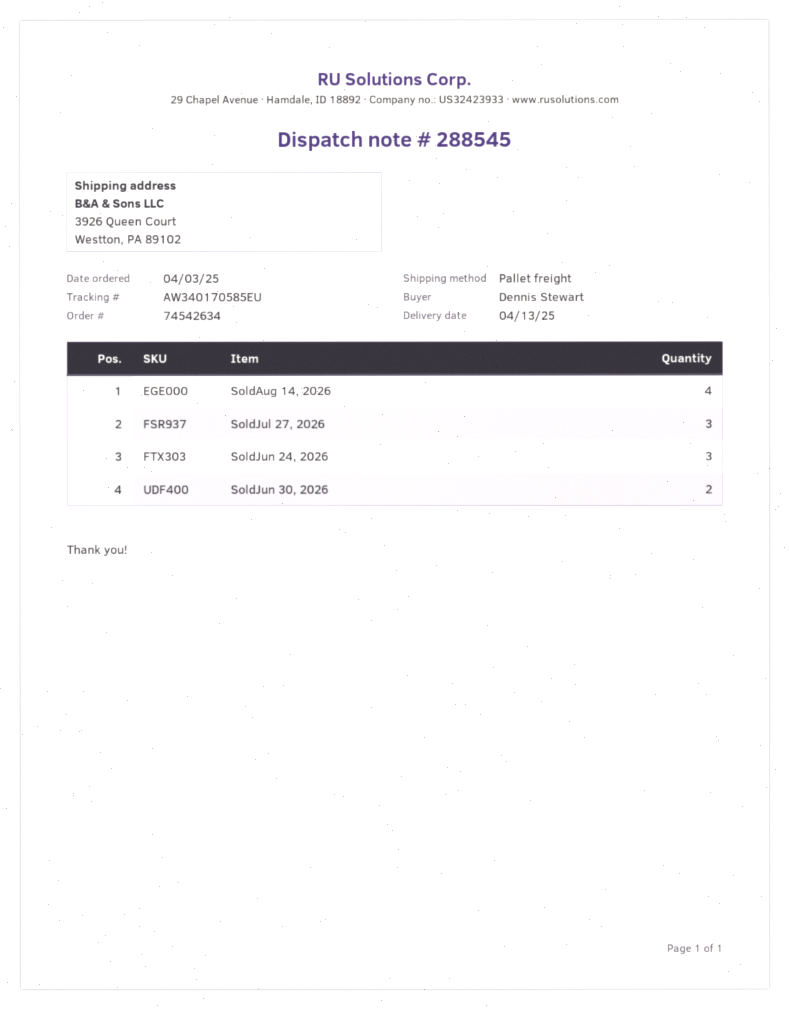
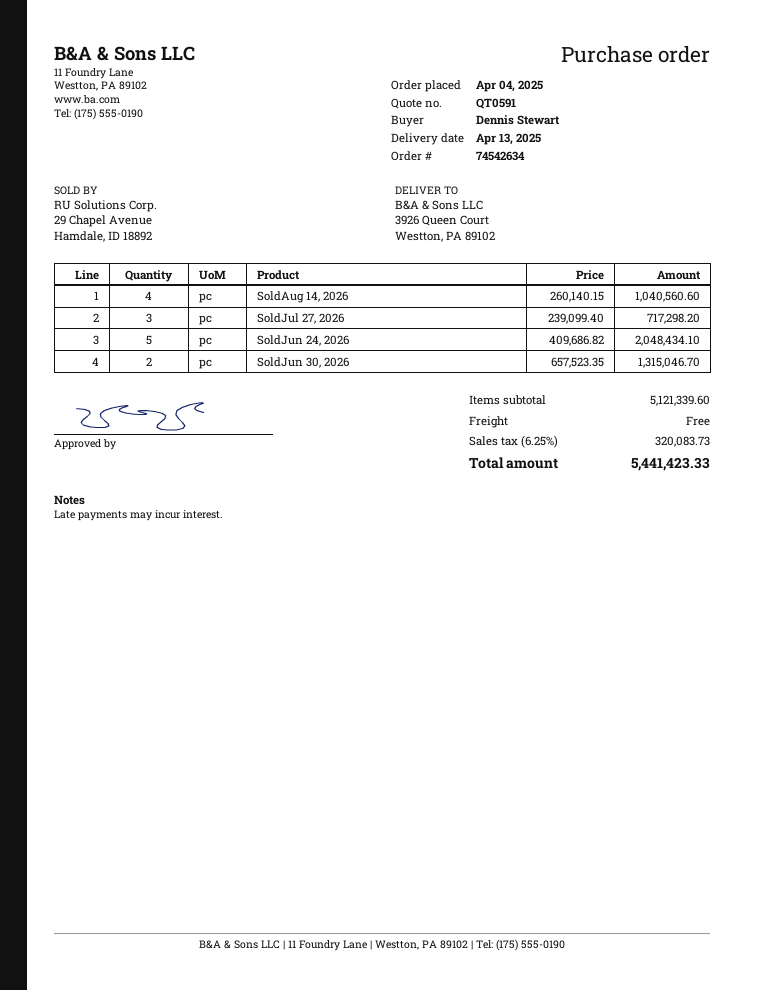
order date: 2025-04-03 -> 2025-04-04
SoldJun 24, 2026: 3 -> 5

